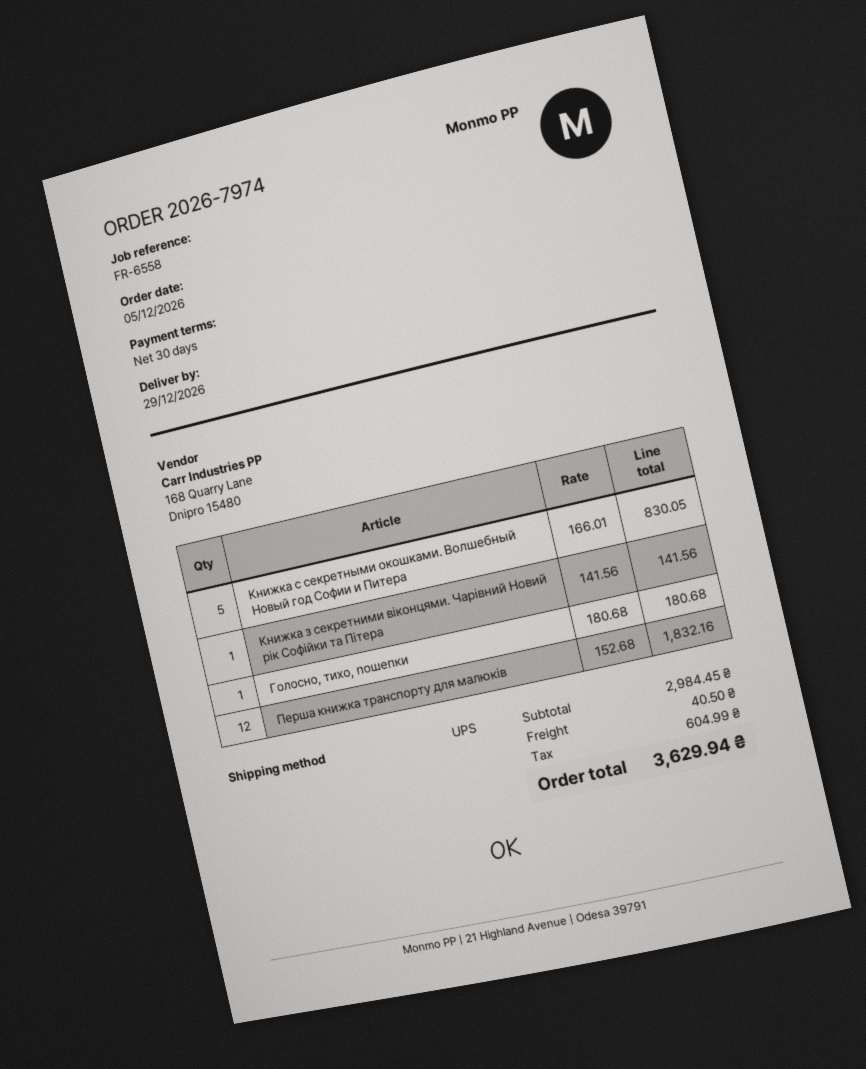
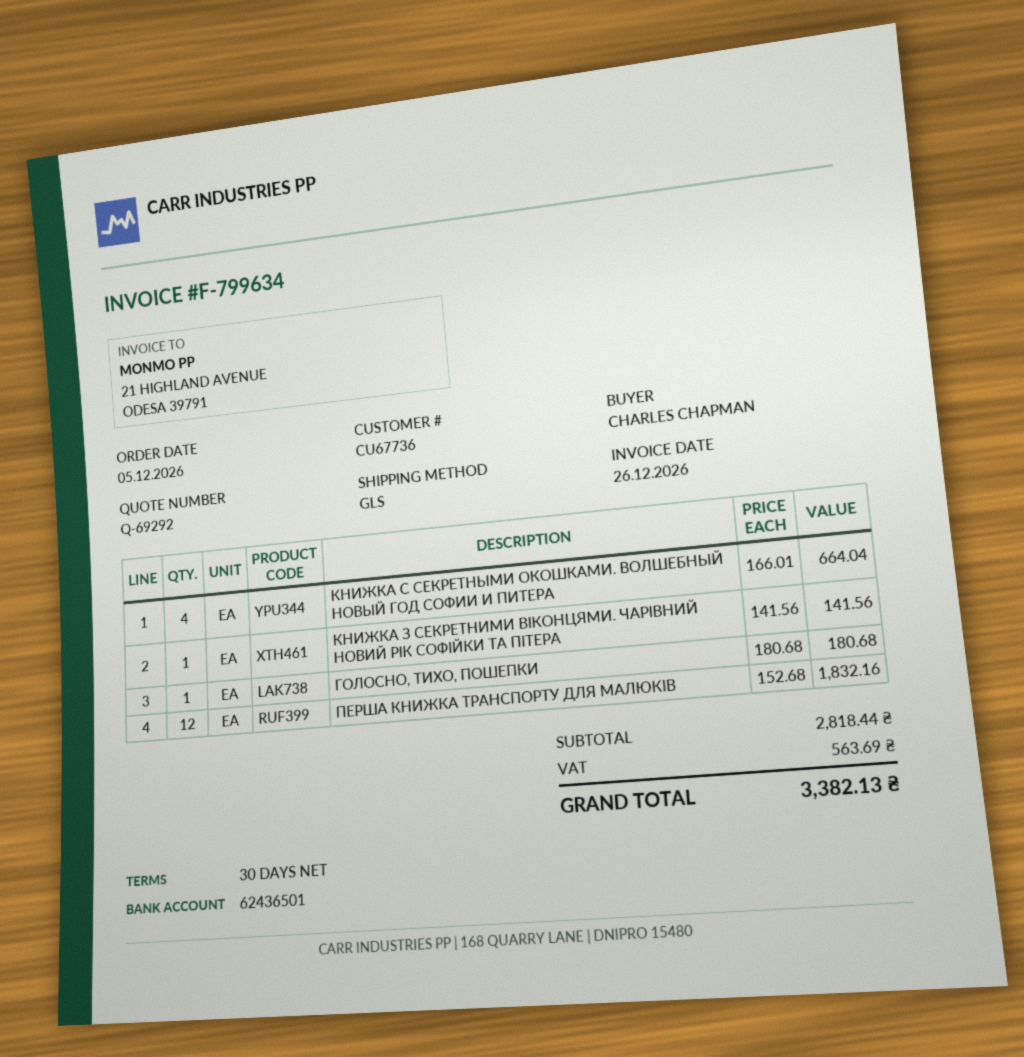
shipping method: UPS -> GLS
Книжка с секретными окошками. Волшебный Новый год Софии и Питера: 5 x 166.01 = 830.05 -> 4 x 166.01 = 664.04
subtotal: 2984.45 -> 2818.44
shipping: 40.50 -> none
tax: 604.99 -> 563.69
total: 3629.94 -> 3382.13

